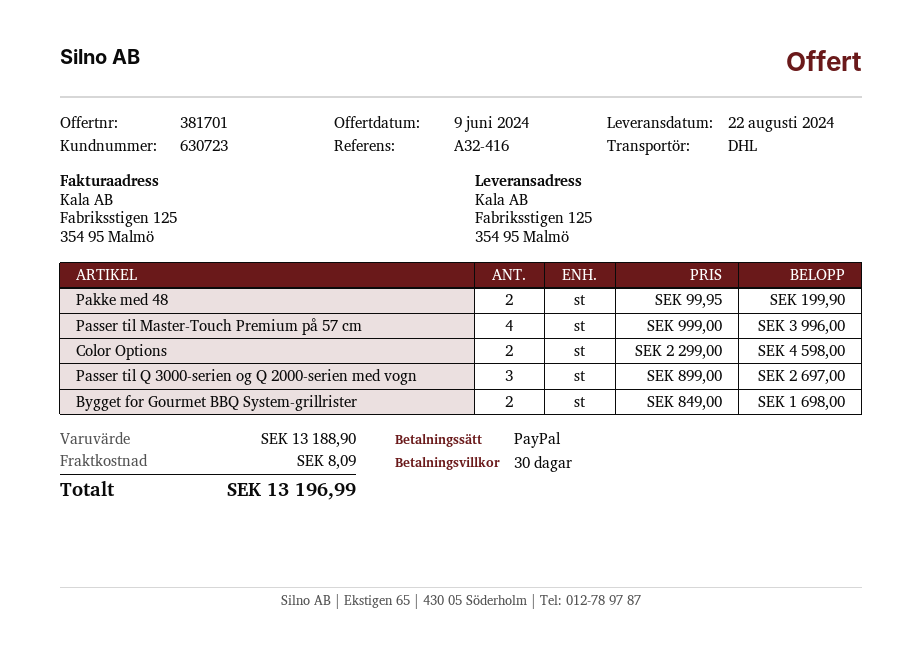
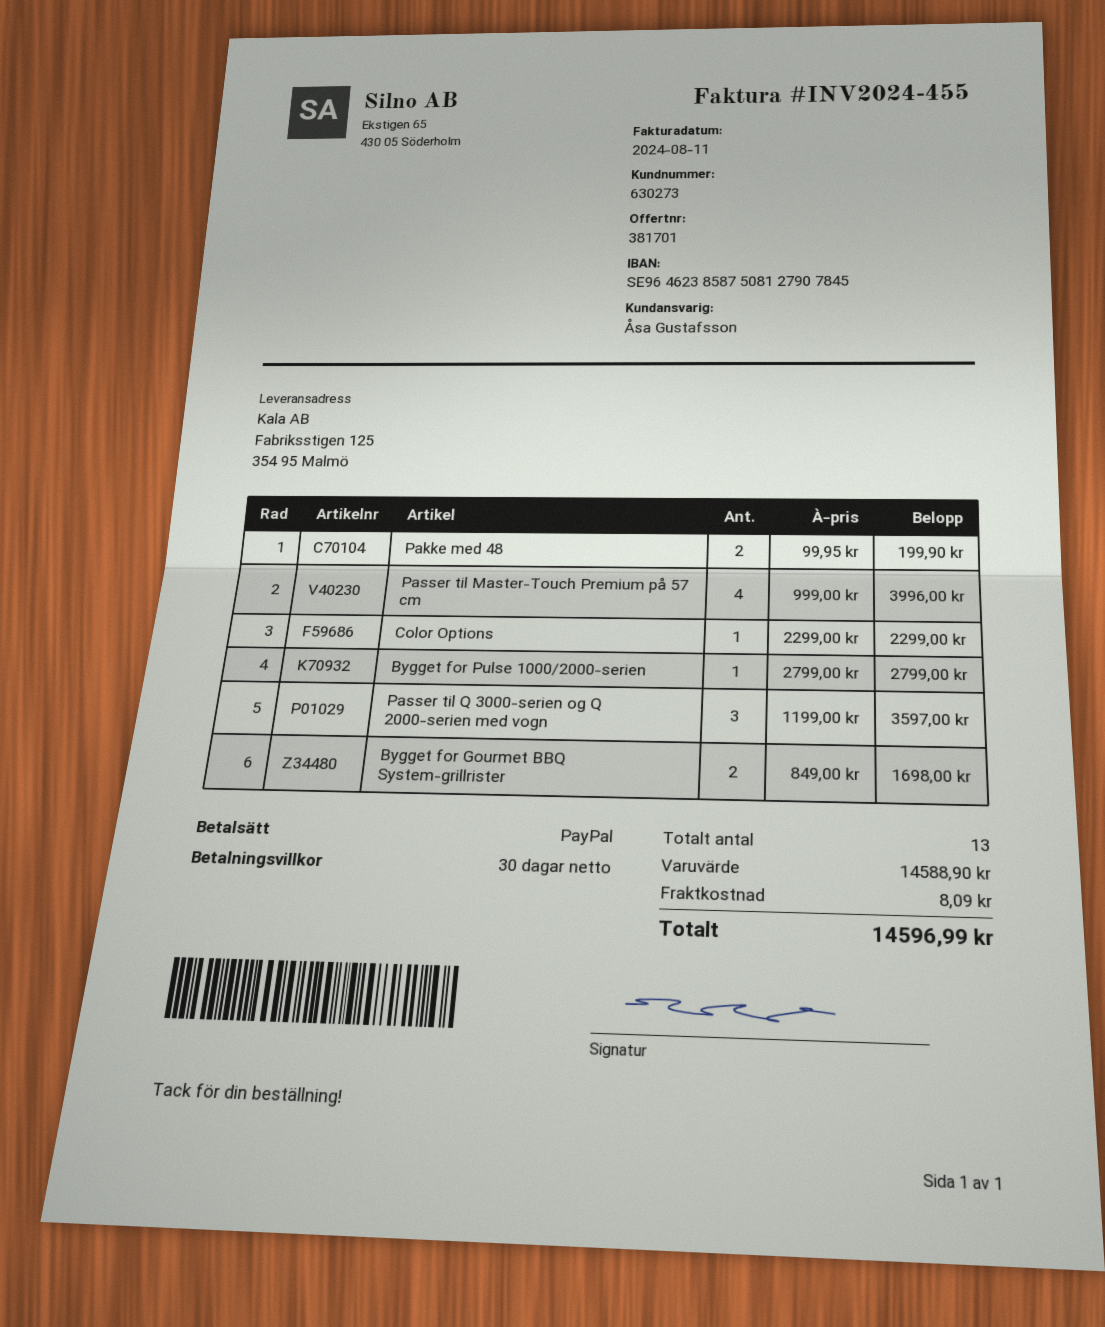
customer number: 630723 -> 630273
Color Options: 2 x 2299.00 = 4598.00 -> 1 x 2299.00 = 2299.00
Passer til Q 3000-serien og Q 2000-serien med vogn: 3 x 899.00 = 2697.00 -> 3 x 1199.00 = 3597.00
Bygget for Pulse 1000/2000-serien: none -> 1 x 2799.00 = 2799.00
subtotal: 13188.90 -> 14588.90
total: 13196.99 -> 14596.99

